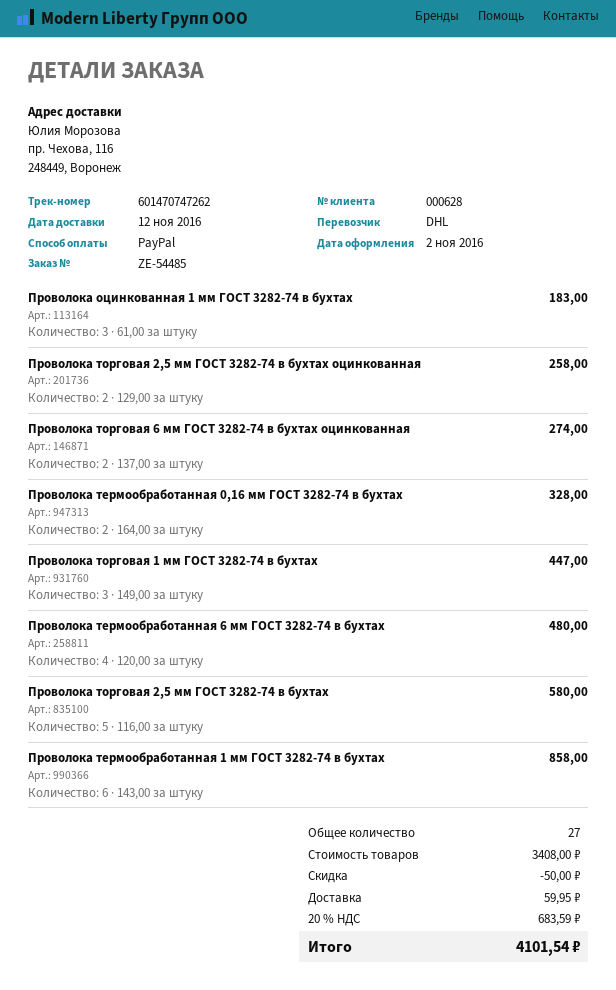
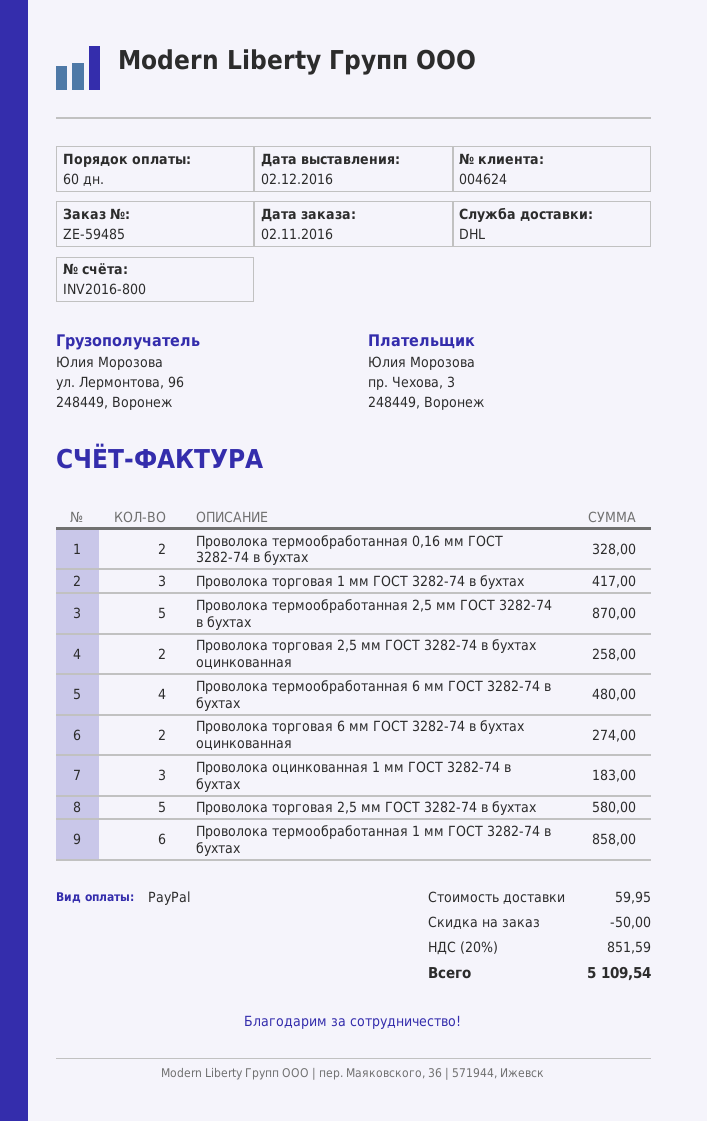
order number: ZE-54485 -> ZE-59485
customer number: 000628 -> 004624
ship to: пр. Чехова, 116, 248449, Воронеж -> ул. Лермонтова, 96, 248449, Воронеж
Проволока торговая 1 мм ГОСТ 3282-74 в бухтах: 3 for 447.00 -> 3 for 417.00
Проволока термообработанная 2,5 мм ГОСТ 3282-74 в бухтах: none -> 5 for 870.00
tax: 20% = 683.59 -> 20% = 851.59
total: 4101.54 -> 5109.54

